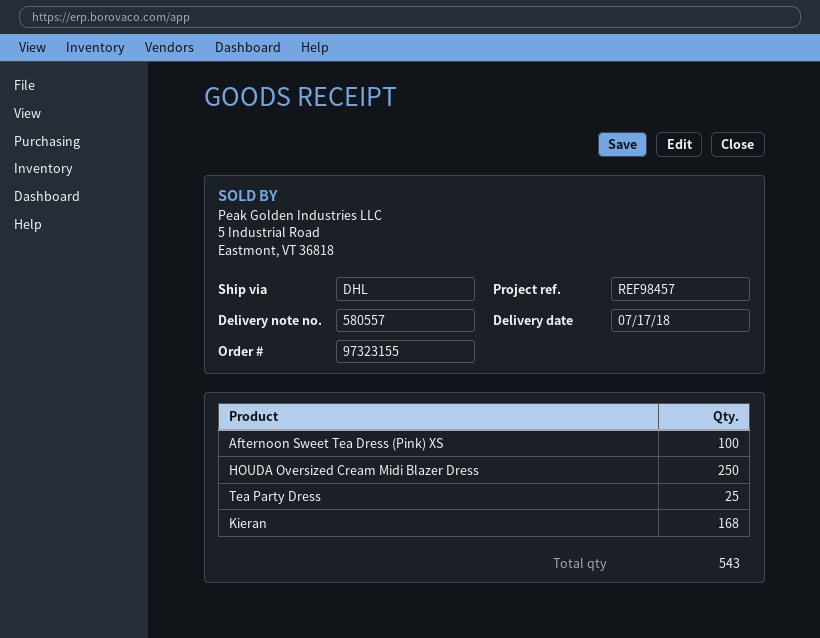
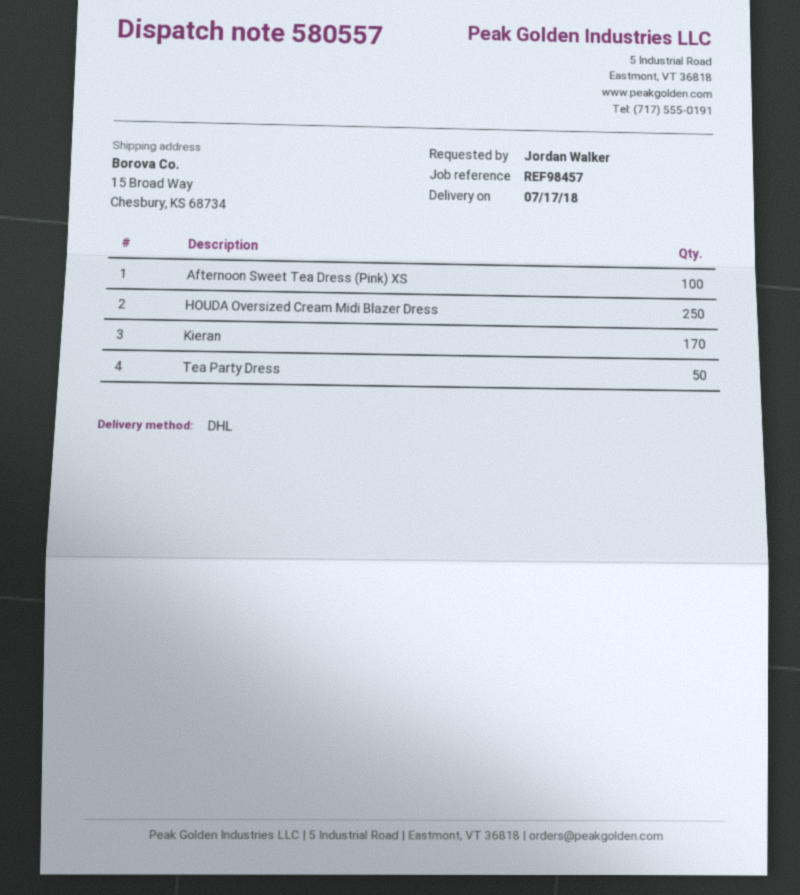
Tea Party Dress: 25 -> 50
Kieran: 168 -> 170

